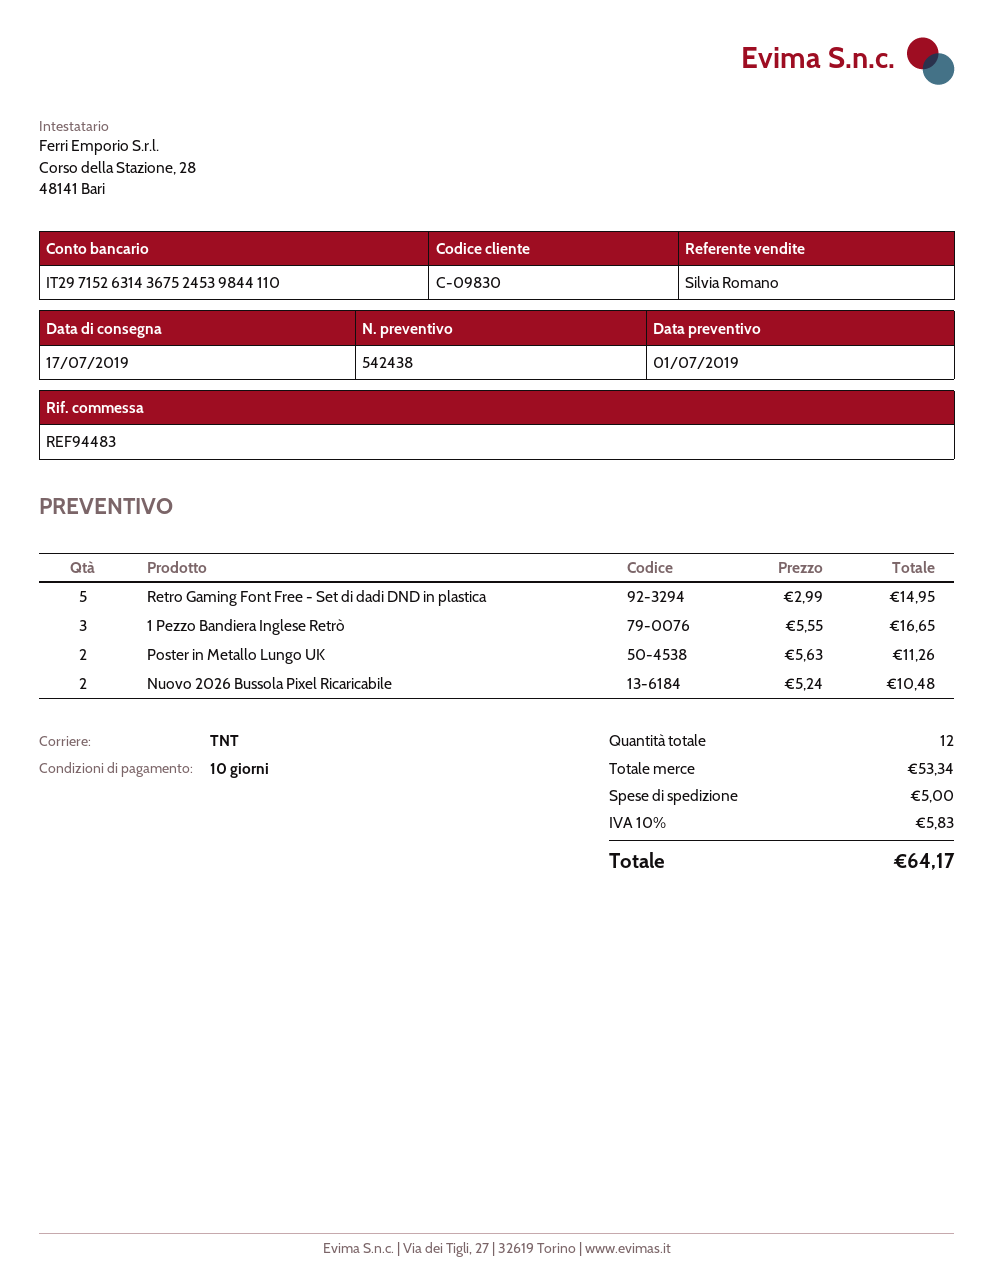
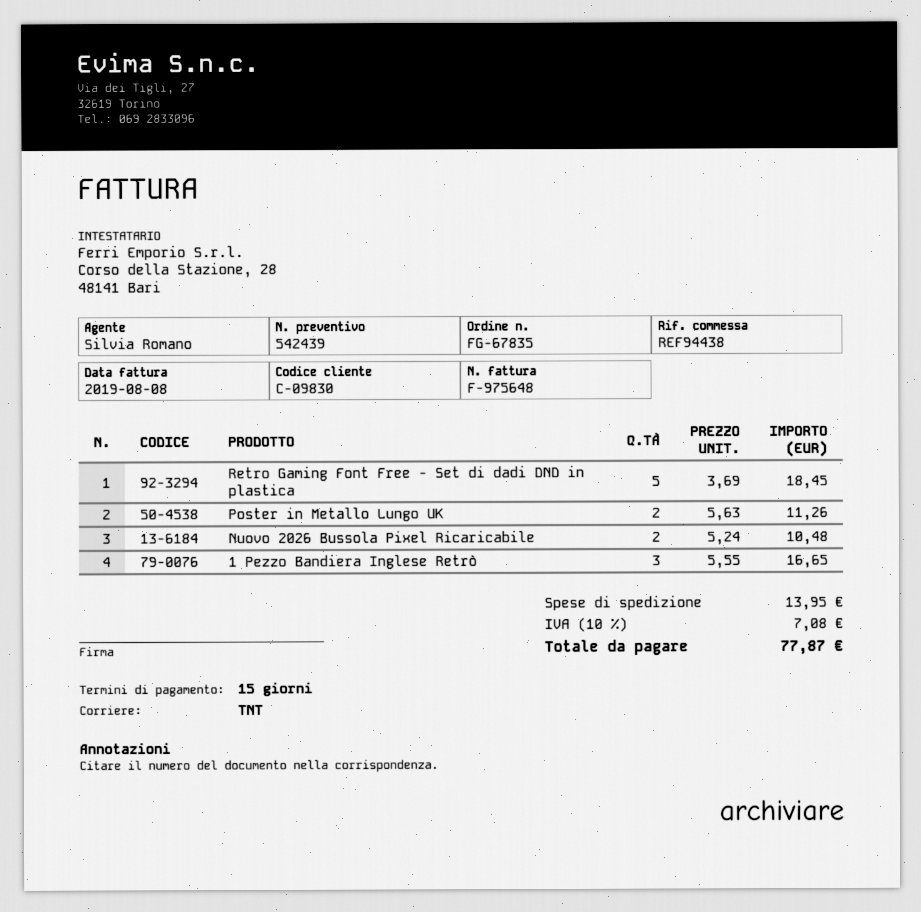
quote number: 542438 -> 542439
payment terms: 10 days -> 15 days
reference: REF94483 -> REF94438
Retro Gaming Font Free - Set di dadi DND in plastica: 5 x 2.99 = 14.95 -> 5 x 3.69 = 18.45
shipping: 5.00 -> 13.95
tax: 10% = 5.83 -> 10% = 7.08
total: 64.17 -> 77.87

